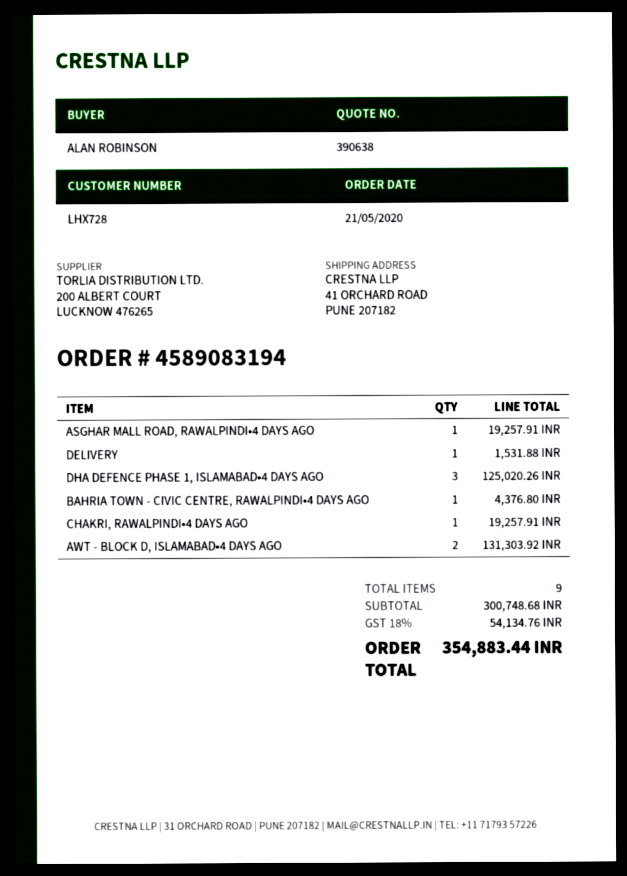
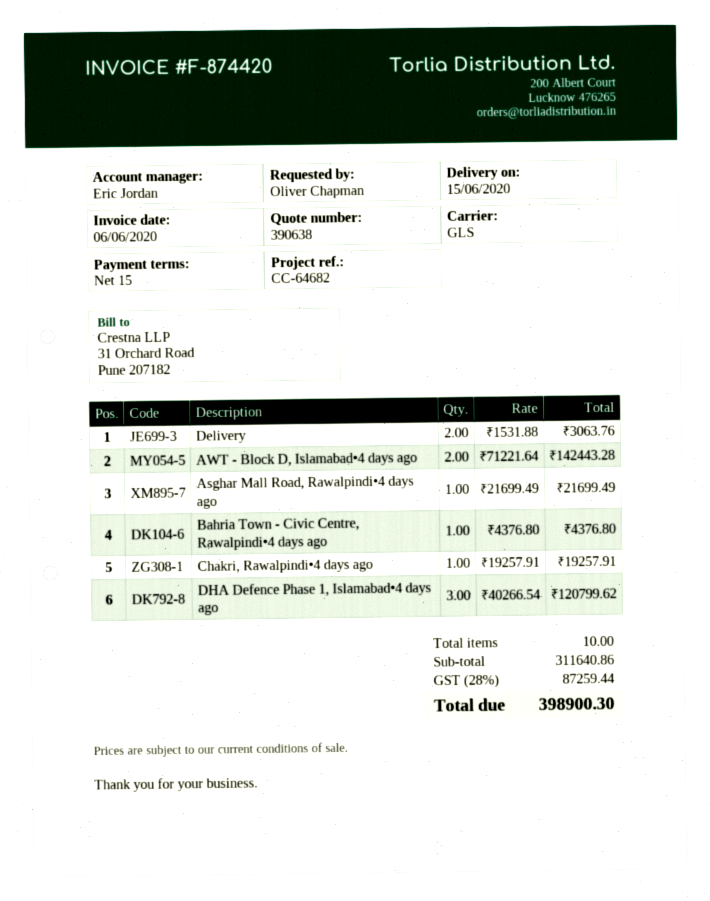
ordered by: ALAN ROBINSON -> Oliver Chapman
ASGHAR MALL ROAD, RAWALPINDI•4 DAYS AGO: 1 for 19257.91 -> 1 for 21699.49
DELIVERY: 1 for 1531.88 -> 2 for 3063.76
DHA DEFENCE PHASE 1, ISLAMABAD•4 DAYS AGO: 3 for 125020.26 -> 3 for 120799.62
AWT - BLOCK D, ISLAMABAD•4 DAYS AGO: 2 for 131303.92 -> 2 for 142443.28
total quantity: 9 -> 10
subtotal: 300748.68 -> 311640.86
tax: 18% = 54134.76 -> 28% = 87259.44
total: 354883.44 -> 398900.30

